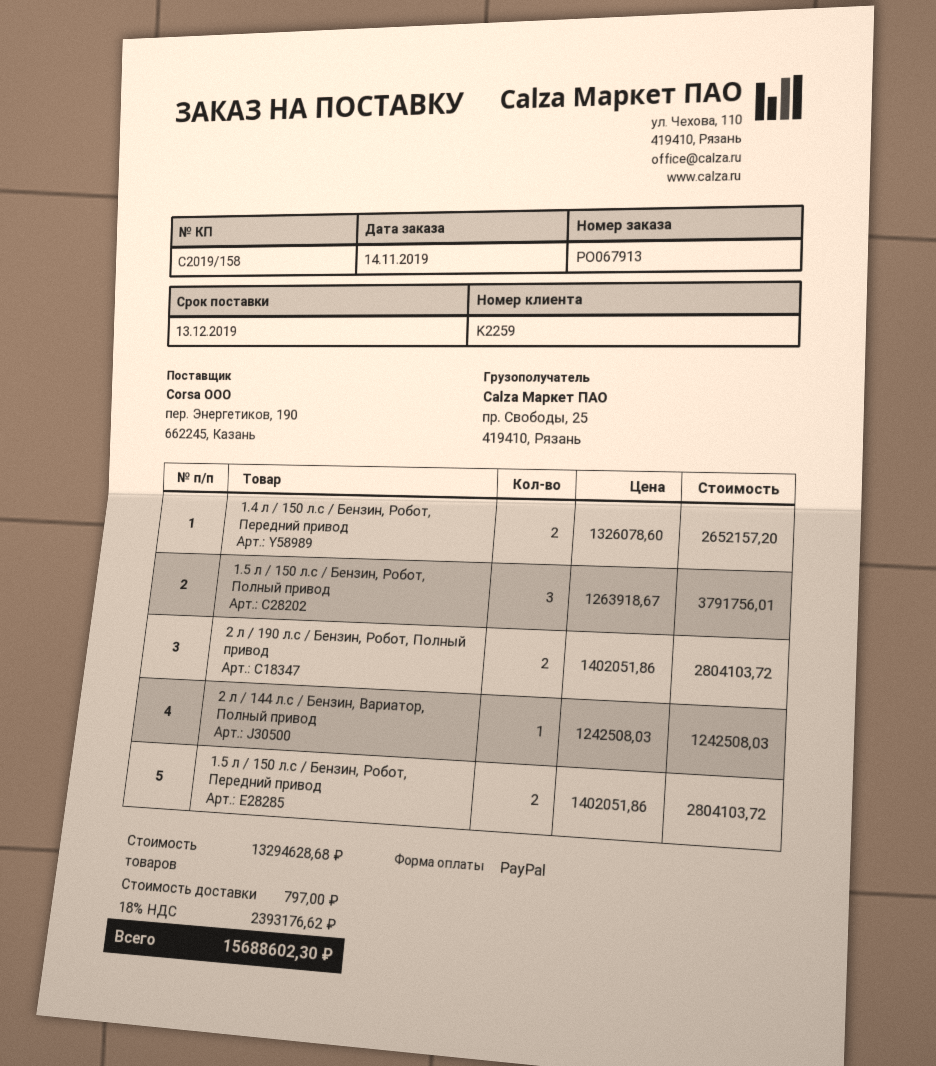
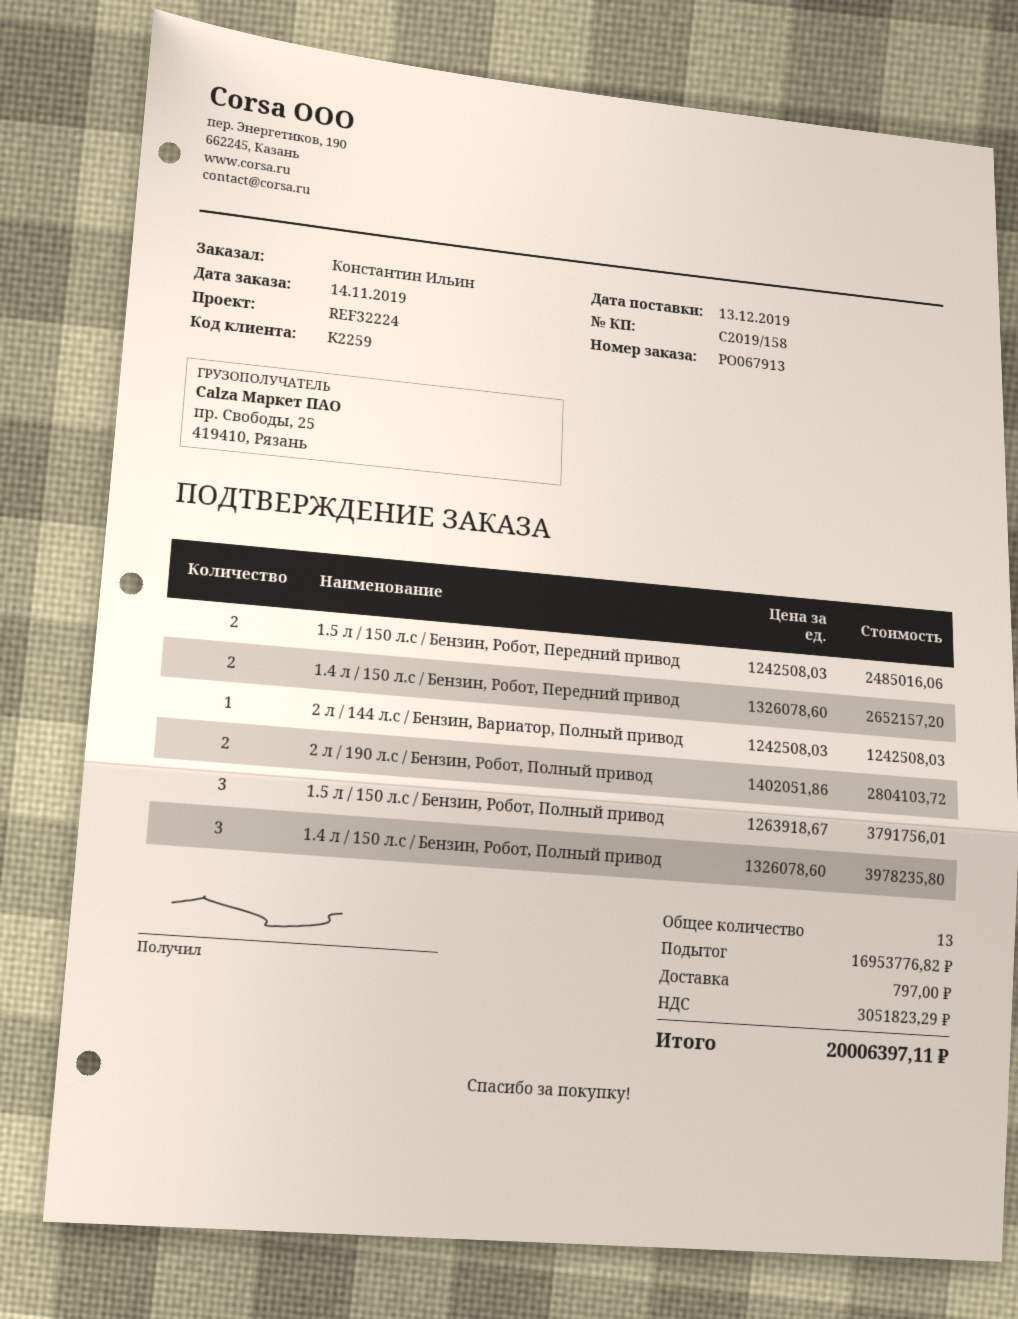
1.5 л / 150 л.с / Бензин, Робот, Передний привод: 2 x 1402051.86 = 2804103.72 -> 2 x 1242508.03 = 2485016.06
1.4 л / 150 л.с / Бензин, Робот, Полный привод: none -> 3 x 1326078.60 = 3978235.80
subtotal: 13294628.68 -> 16953776.82
tax: 2393176.62 -> 3051823.29
total: 15688602.30 -> 20006397.11

